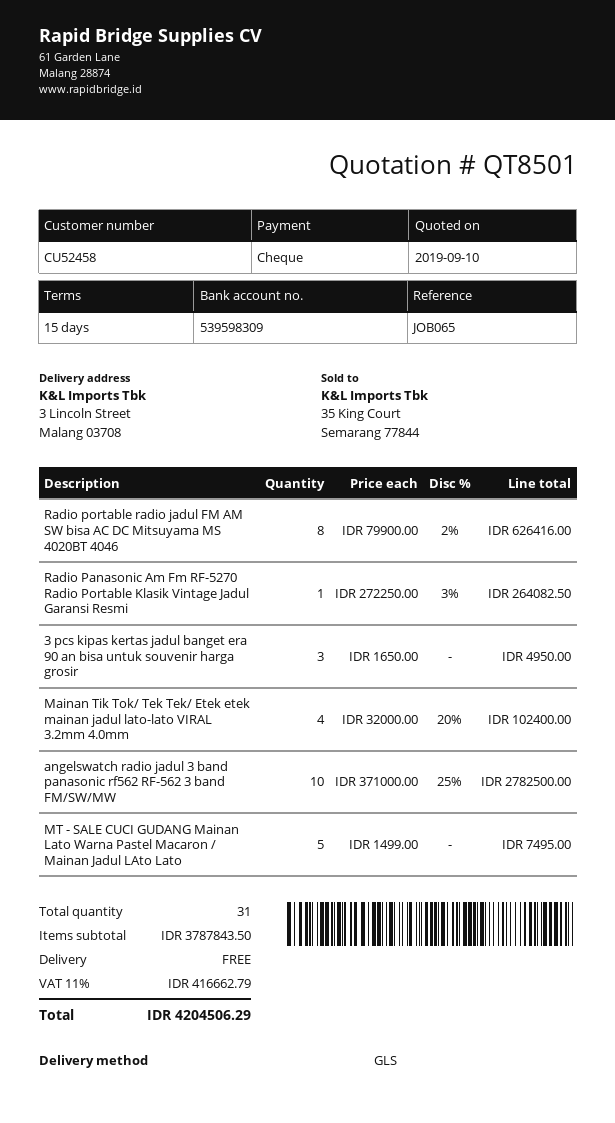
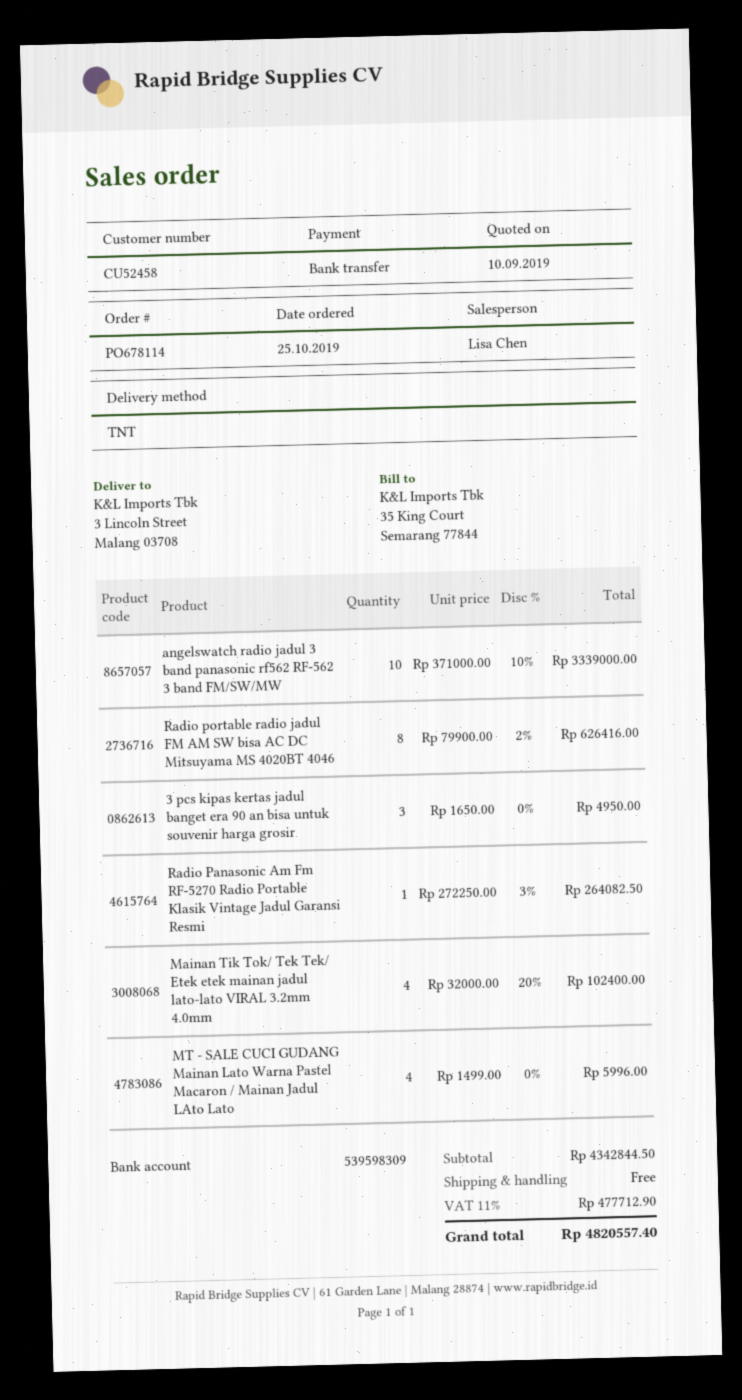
payment method: cheque -> bank transfer
shipping method: GLS -> TNT
angelswatch radio jadul 3 band panasonic rf562 RF-562 3 band FM/SW/MW: 10 x 371000.00 - 25% = 2782500.00 -> 10 x 371000.00 - 10% = 3339000.00
MT - SALE CUCI GUDANG Mainan Lato Warna Pastel Macaron / Mainan Jadul LAto Lato: 5 x 1499.00 = 7495.00 -> 4 x 1499.00 = 5996.00
subtotal: 3787843.50 -> 4342844.50
tax: 11% = 416662.79 -> 11% = 477712.90
total: 4204506.29 -> 4820557.40

